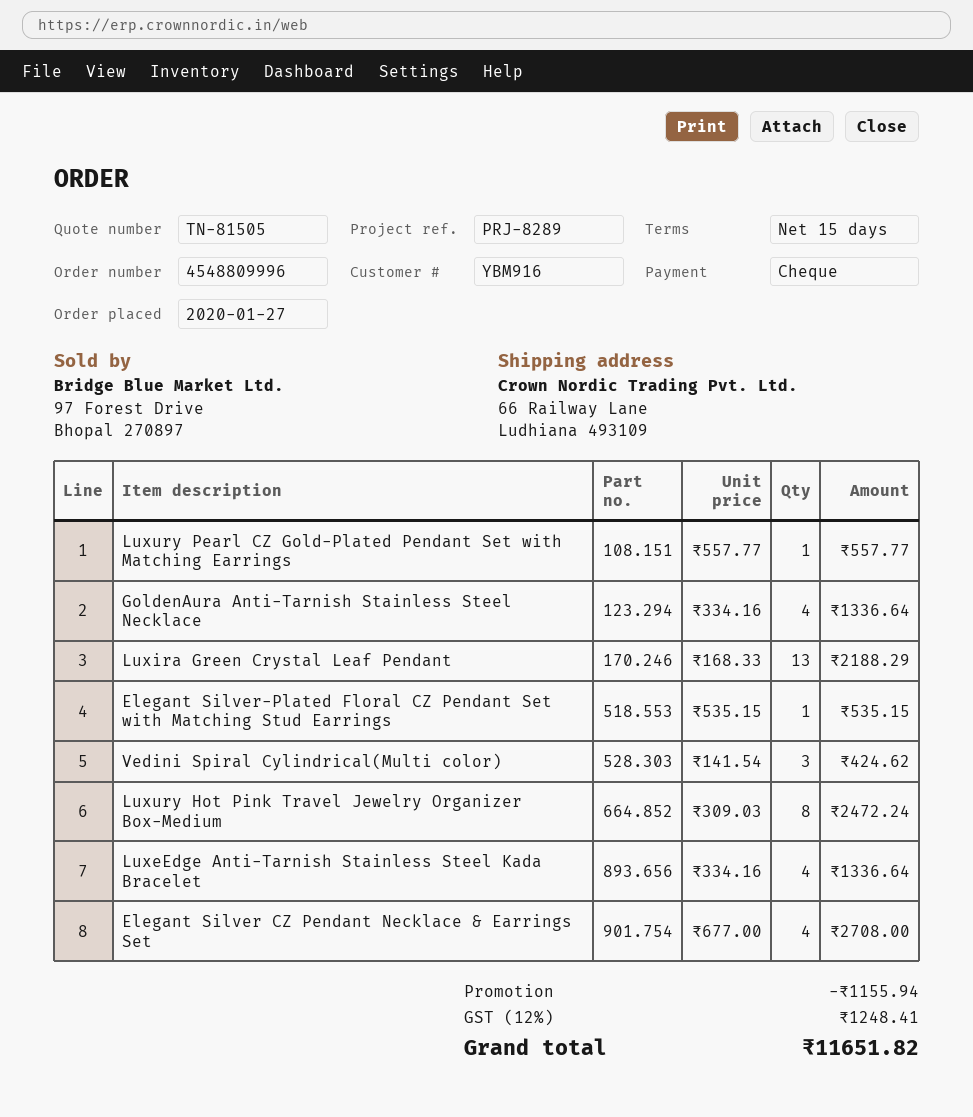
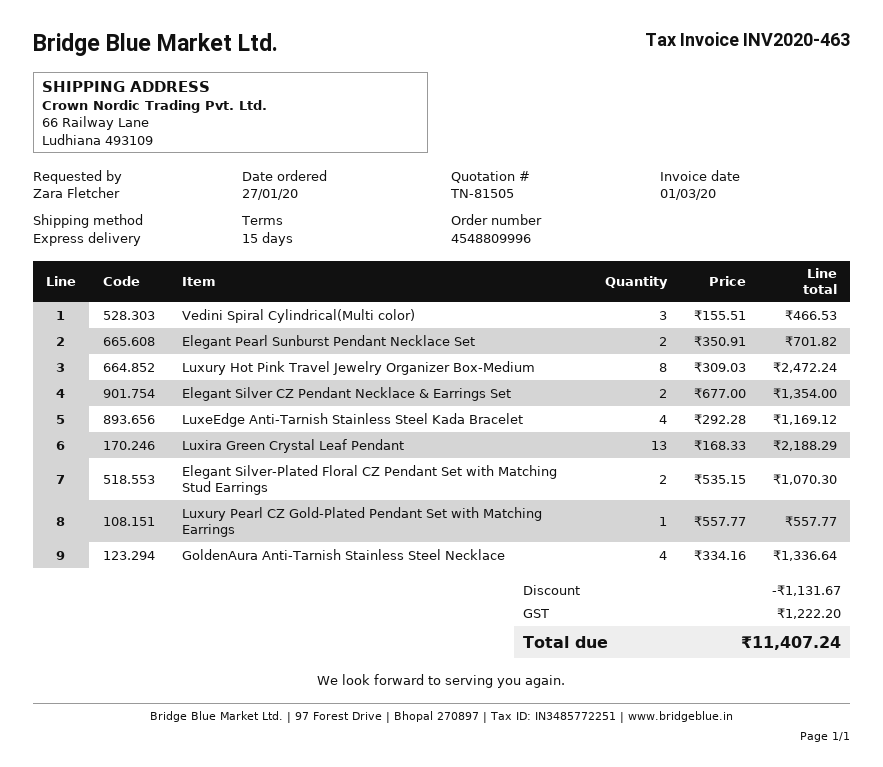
Elegant Silver-Plated Floral CZ Pendant Set with Matching Stud Earrings: 1 x 535.15 = 535.15 -> 2 x 535.15 = 1070.30
Vedini Spiral Cylindrical(Multi color): 3 x 141.54 = 424.62 -> 3 x 155.51 = 466.53
LuxeEdge Anti-Tarnish Stainless Steel Kada Bracelet: 4 x 334.16 = 1336.64 -> 4 x 292.28 = 1169.12
Elegant Silver CZ Pendant Necklace & Earrings Set: 4 x 677.00 = 2708.00 -> 2 x 677.00 = 1354.00
Elegant Pearl Sunburst Pendant Necklace Set: none -> 2 x 350.91 = 701.82
discount: 1155.94 -> 1131.67
tax: 1248.41 -> 1222.20
total: 11651.82 -> 11407.24

